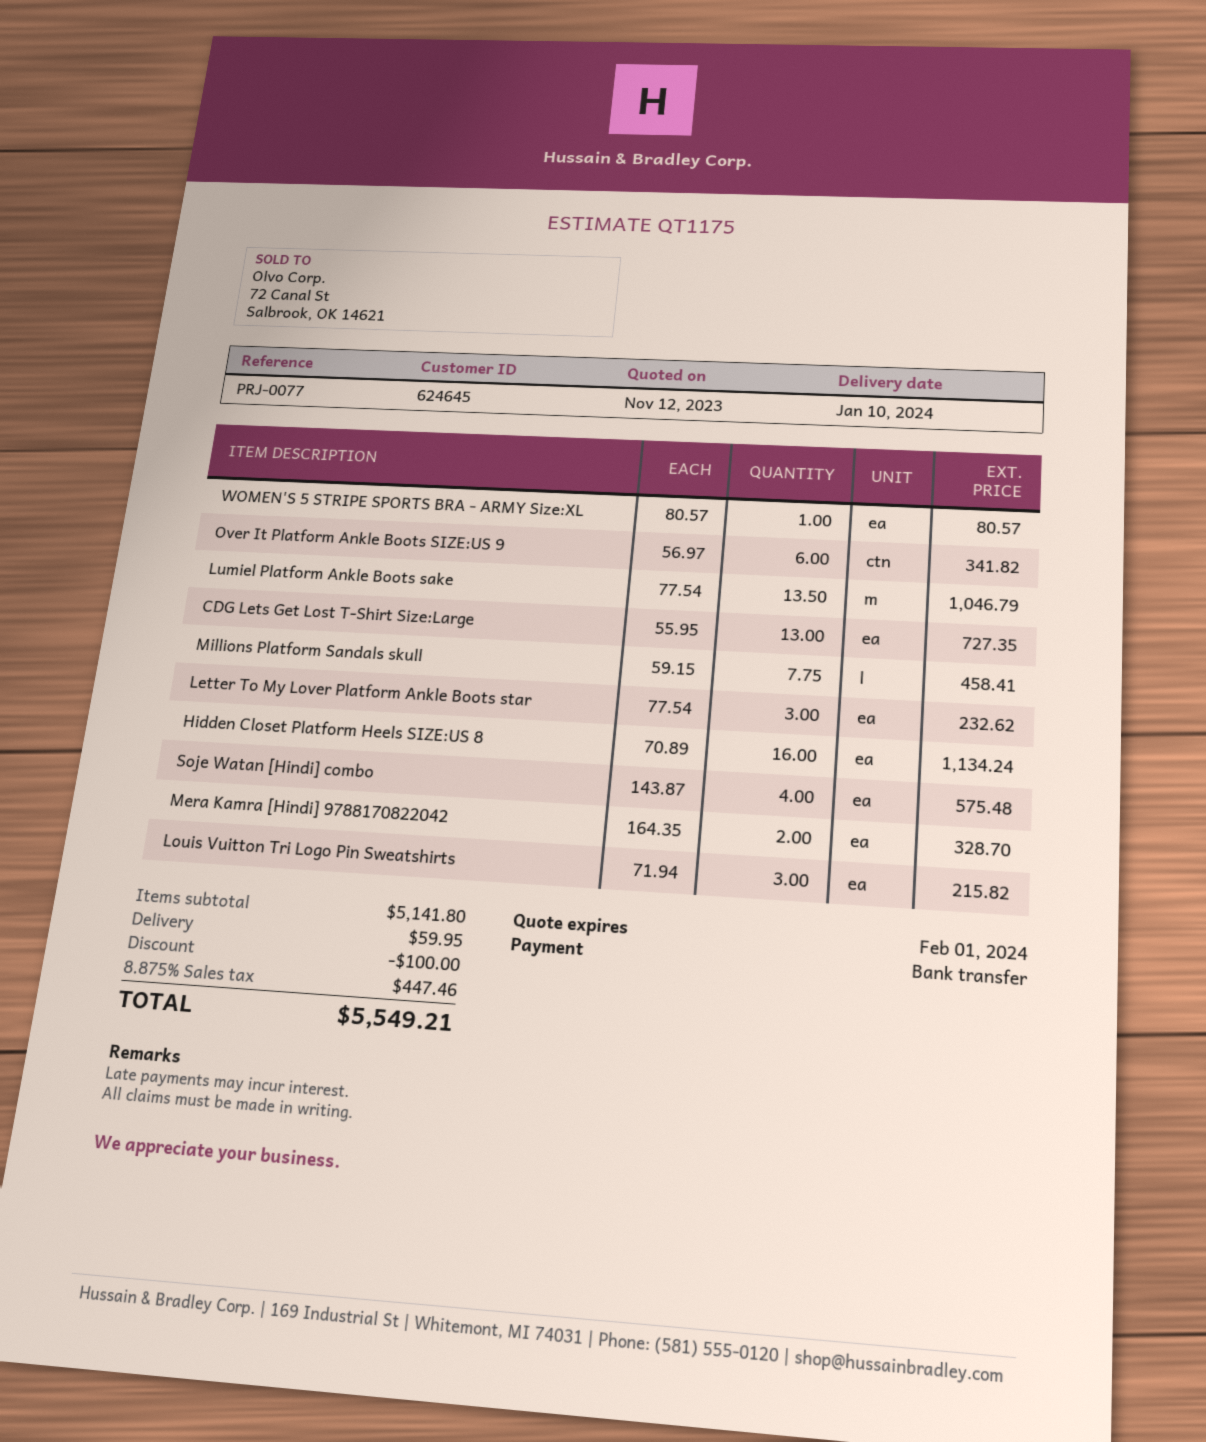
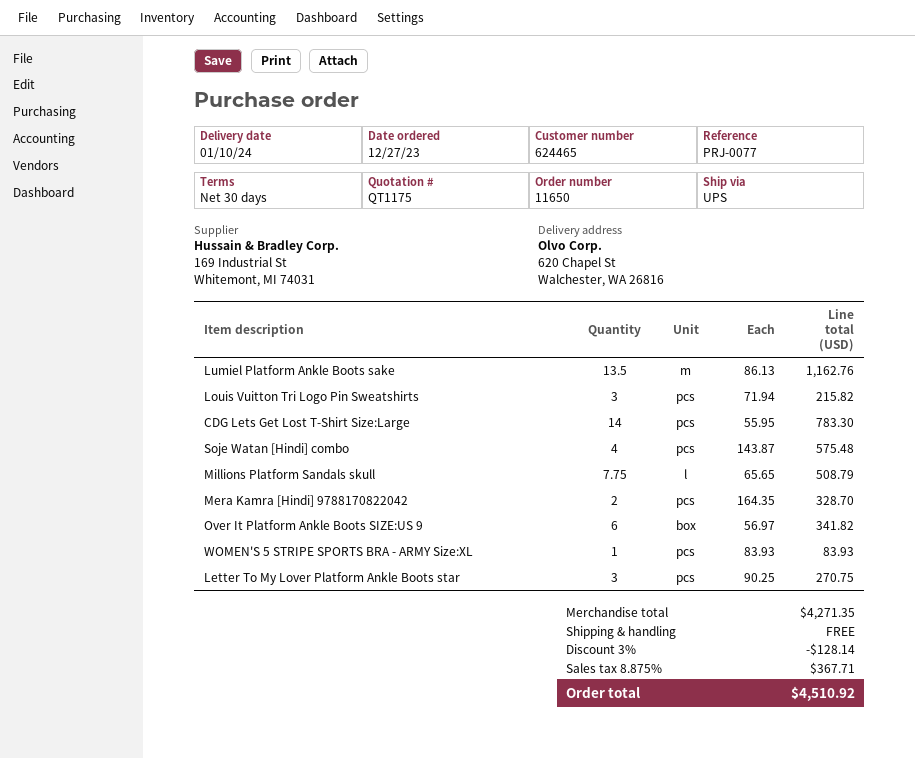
customer number: 624645 -> 624465
WOMEN'S 5 STRIPE SPORTS BRA - ARMY Size:XL: 1 x 80.57 = 80.57 -> 1 x 83.93 = 83.93
Lumiel Platform Ankle Boots sake: 13.5 x 77.54 = 1046.79 -> 13.5 x 86.13 = 1162.76
CDG Lets Get Lost T-Shirt Size:Large: 13 x 55.95 = 727.35 -> 14 x 55.95 = 783.30
Millions Platform Sandals skull: 7.75 x 59.15 = 458.41 -> 7.75 x 65.65 = 508.79
Letter To My Lover Platform Ankle Boots star: 3 x 77.54 = 232.62 -> 3 x 90.25 = 270.75
Hidden Closet Platform Heels SIZE:US 8: 16 x 70.89 = 1134.24 -> none
subtotal: 5141.80 -> 4271.35
discount: 100.00 -> 128.14
shipping: 59.95 -> 0.00
tax: 8.875% = 447.46 -> 8.875% = 367.71
total: 5549.21 -> 4510.92

